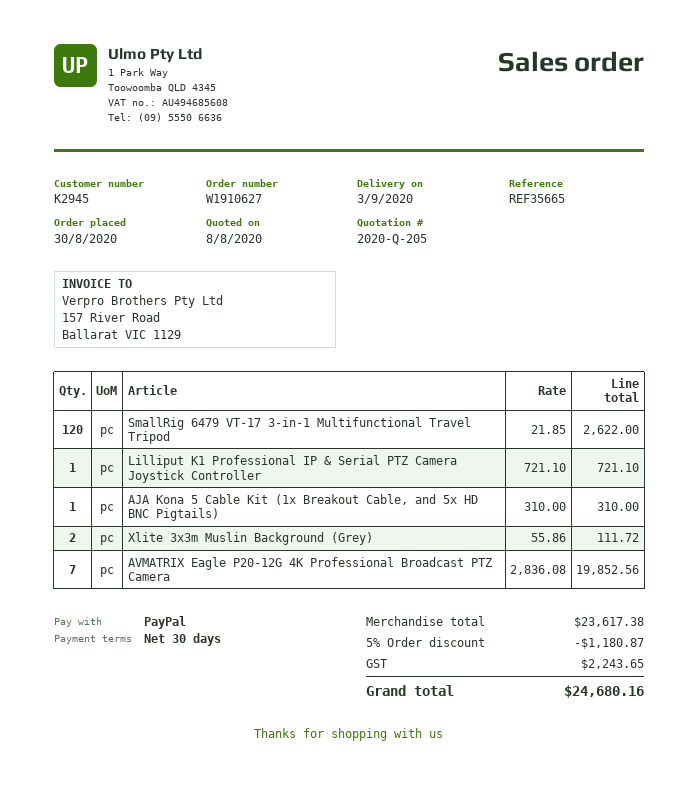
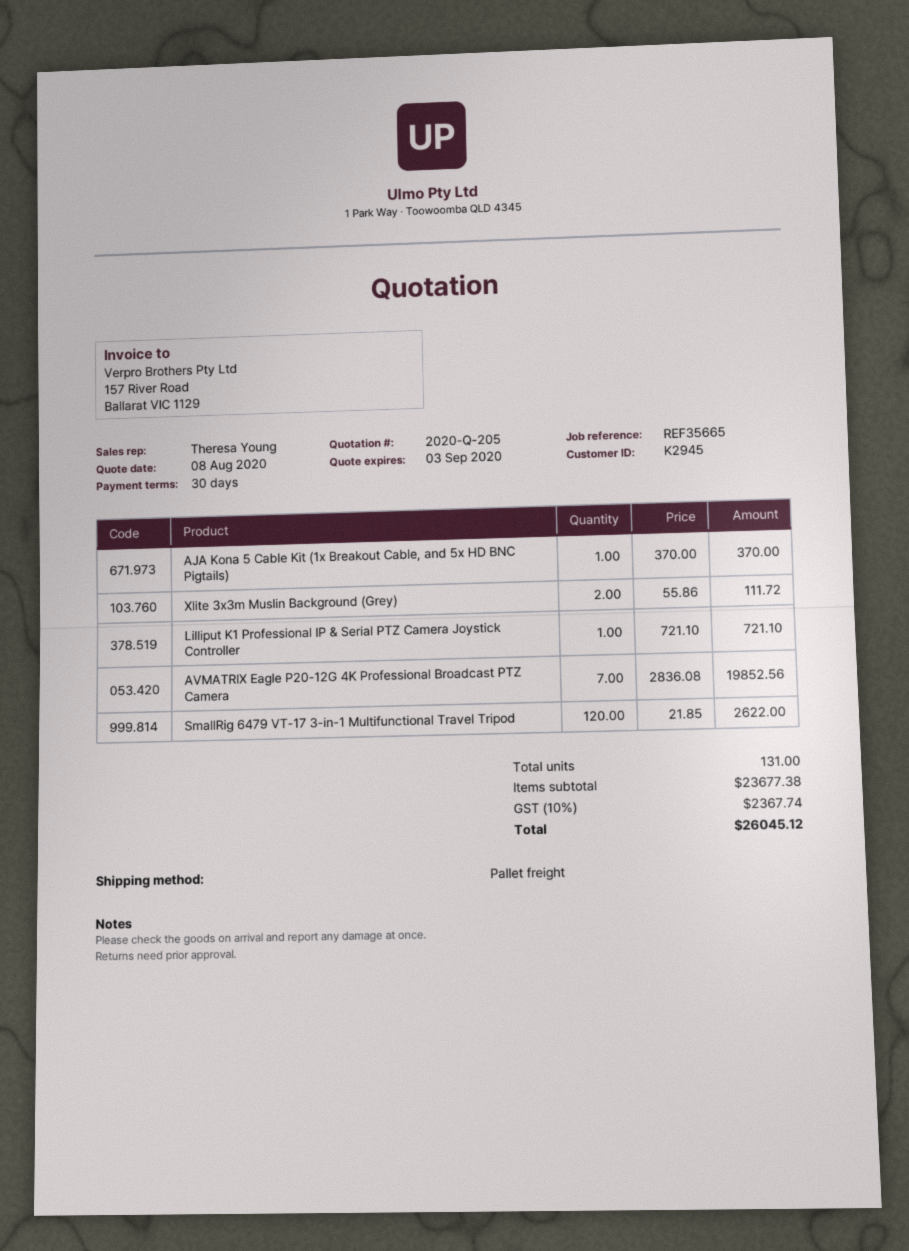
AJA Kona 5 Cable Kit (1x Breakout Cable, and 5x HD BNC Pigtails): 1 x 310.00 = 310.00 -> 1 x 370.00 = 370.00
subtotal: 23617.38 -> 23677.38
discount: 5% = 1180.87 -> none
tax: 2243.65 -> 2367.74
total: 24680.16 -> 26045.12

